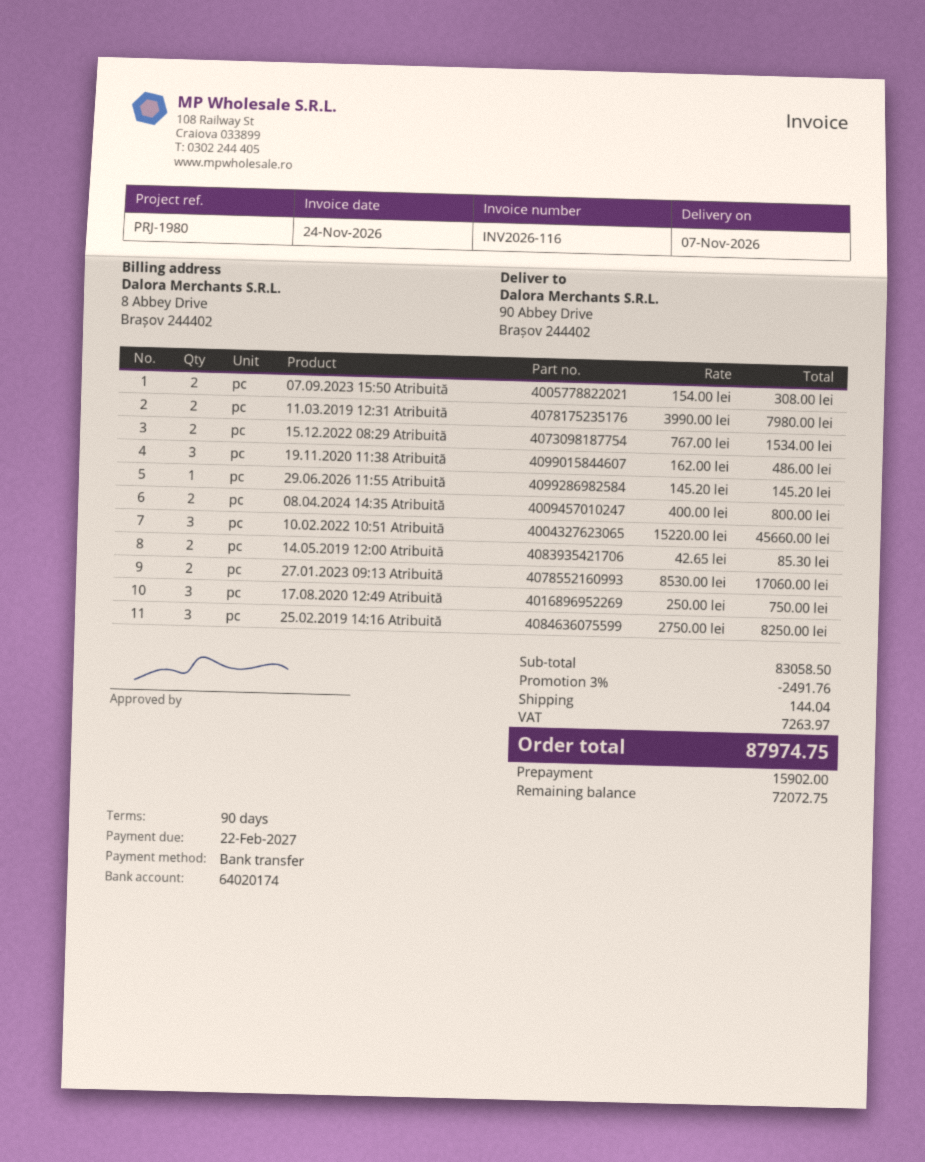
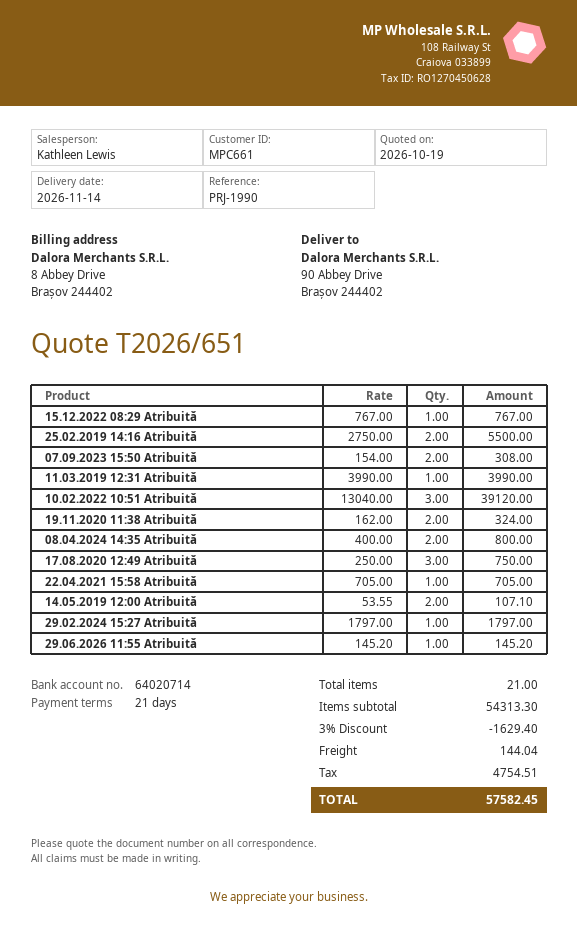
delivery date: 2026-11-07 -> 2026-11-14
payment terms: 90 days -> 21 days
reference: PRJ-1980 -> PRJ-1990
bank account: 64020174 -> 64020714
11.03.2019 12:31 Atribuită: 2 x 3990.00 = 7980.00 -> 1 x 3990.00 = 3990.00
15.12.2022 08:29 Atribuită: 2 x 767.00 = 1534.00 -> 1 x 767.00 = 767.00
19.11.2020 11:38 Atribuită: 3 x 162.00 = 486.00 -> 2 x 162.00 = 324.00
10.02.2022 10:51 Atribuită: 3 x 15220.00 = 45660.00 -> 3 x 13040.00 = 39120.00
14.05.2019 12:00 Atribuită: 2 x 42.65 = 85.30 -> 2 x 53.55 = 107.10
27.01.2023 09:13 Atribuită: 2 x 8530.00 = 17060.00 -> none
25.02.2019 14:16 Atribuită: 3 x 2750.00 = 8250.00 -> 2 x 2750.00 = 5500.00
22.04.2021 15:58 Atribuită: none -> 1 x 705.00 = 705.00
29.02.2024 15:27 Atribuită: none -> 1 x 1797.00 = 1797.00
subtotal: 83058.50 -> 54313.30
discount: 3% = 2491.76 -> 3% = 1629.40
tax: 7263.97 -> 4754.51
total: 87974.75 -> 57582.45

